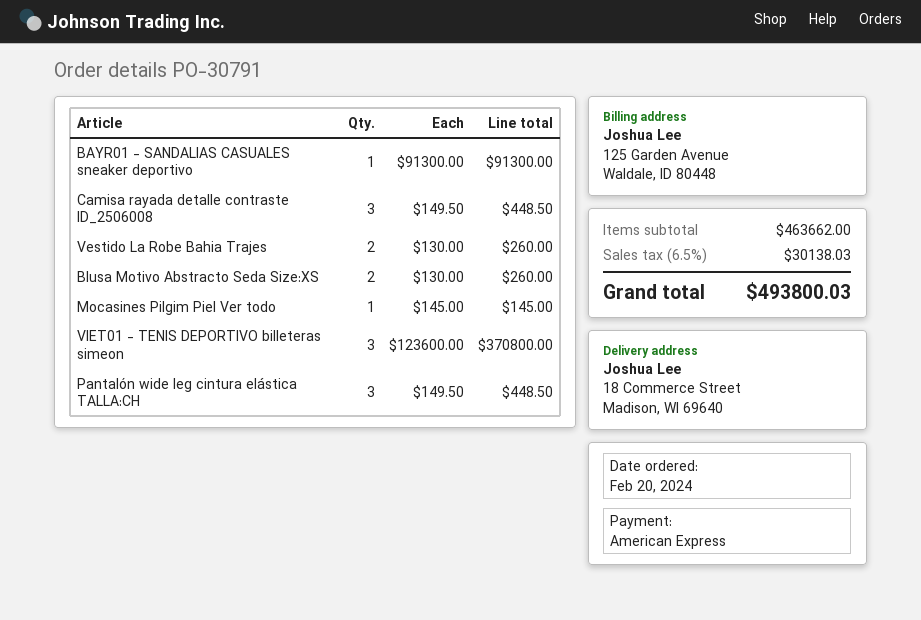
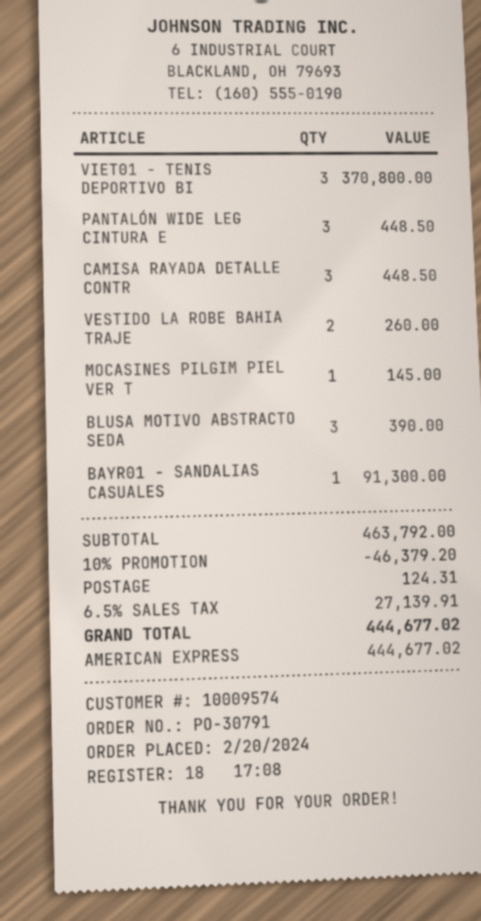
Blusa Motivo Abstracto Seda Size:XS: 2 for 260.00 -> 3 for 390.00
subtotal: 463662.00 -> 463792.00
discount: none -> 10% = 46379.20
shipping: none -> 124.31
tax: 6.5% = 30138.03 -> 6.5% = 27139.91
total: 493800.03 -> 444677.02

